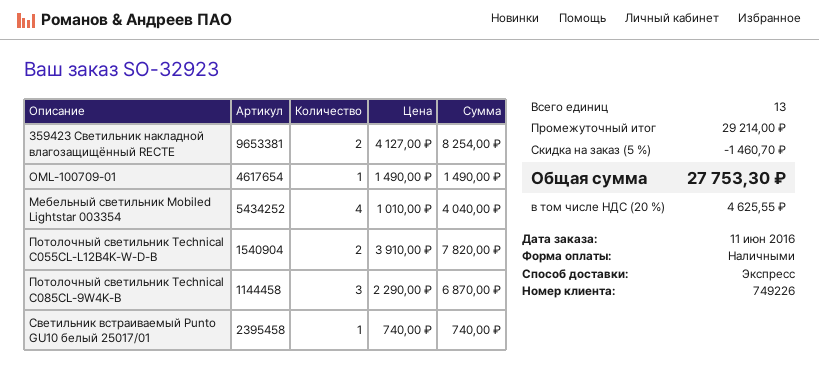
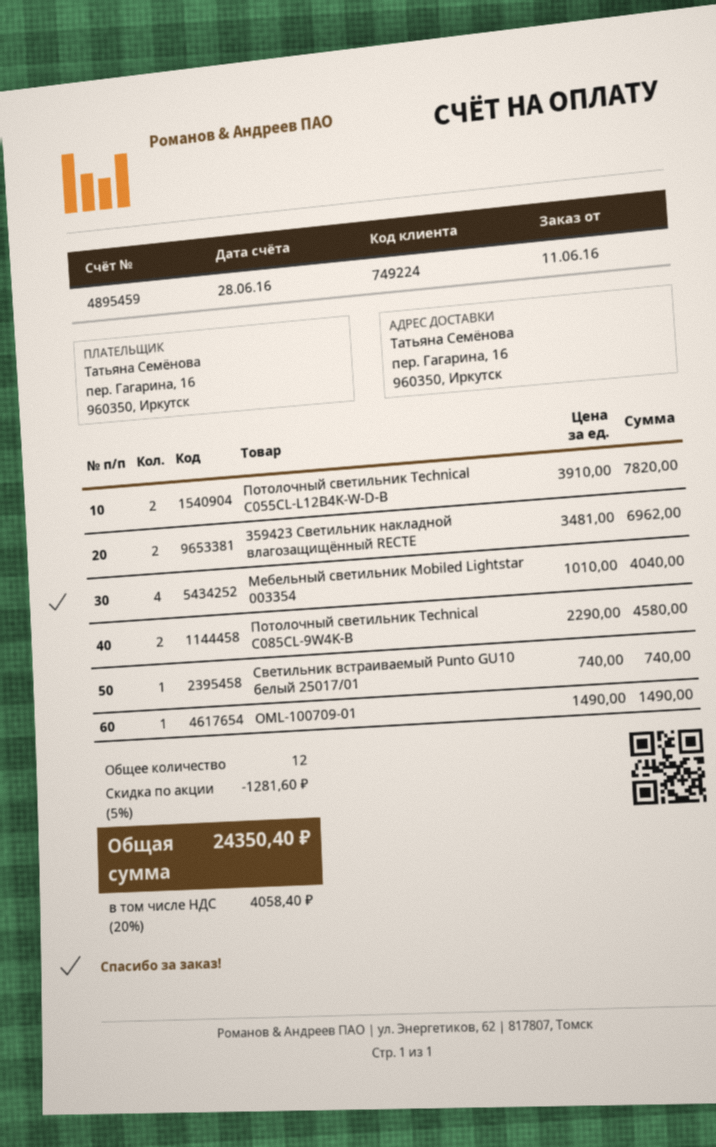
customer number: 749226 -> 749224
359423 Светильник накладной влагозащищённый RECTE: 2 x 4127.00 = 8254.00 -> 2 x 3481.00 = 6962.00
Потолочный светильник Technical C085CL-9W4K-B: 3 x 2290.00 = 6870.00 -> 2 x 2290.00 = 4580.00
total quantity: 13 -> 12
discount: 5% = 1460.70 -> 5% = 1281.60
tax: 20% = 4625.55 -> 20% = 4058.40
total: 27753.30 -> 24350.40

